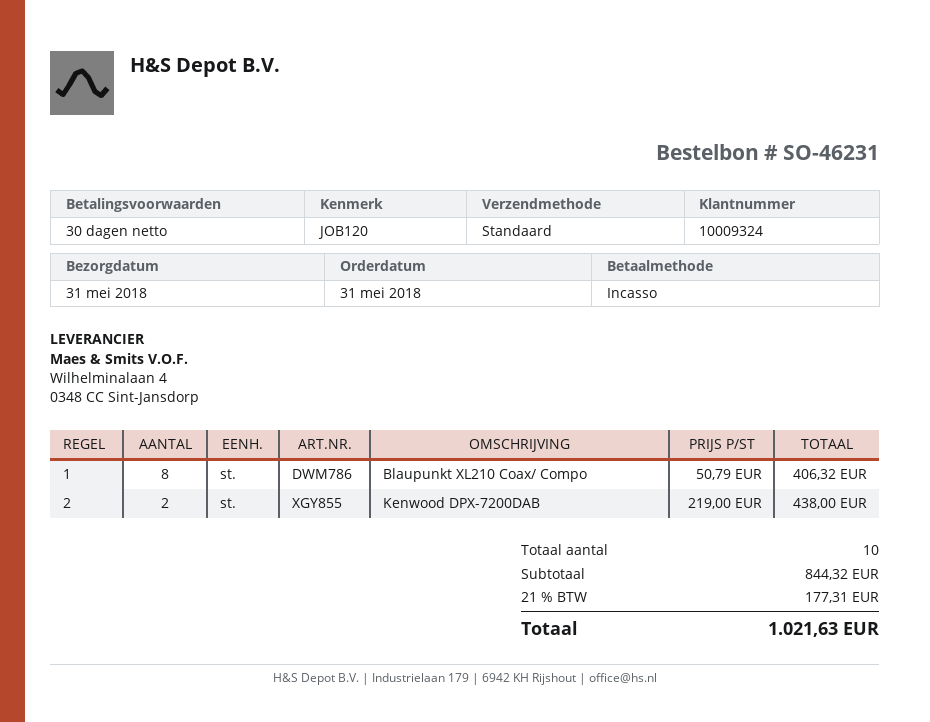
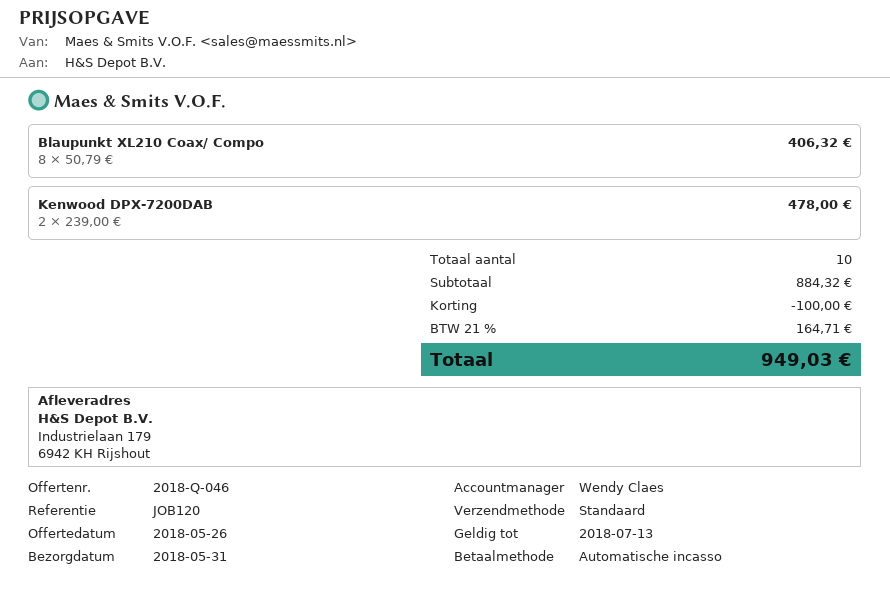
Kenwood DPX-7200DAB: 2 x 219.00 = 438.00 -> 2 x 239.00 = 478.00
subtotal: 844.32 -> 884.32
discount: none -> 100.00
tax: 21% = 177.31 -> 21% = 164.71
total: 1021.63 -> 949.03

